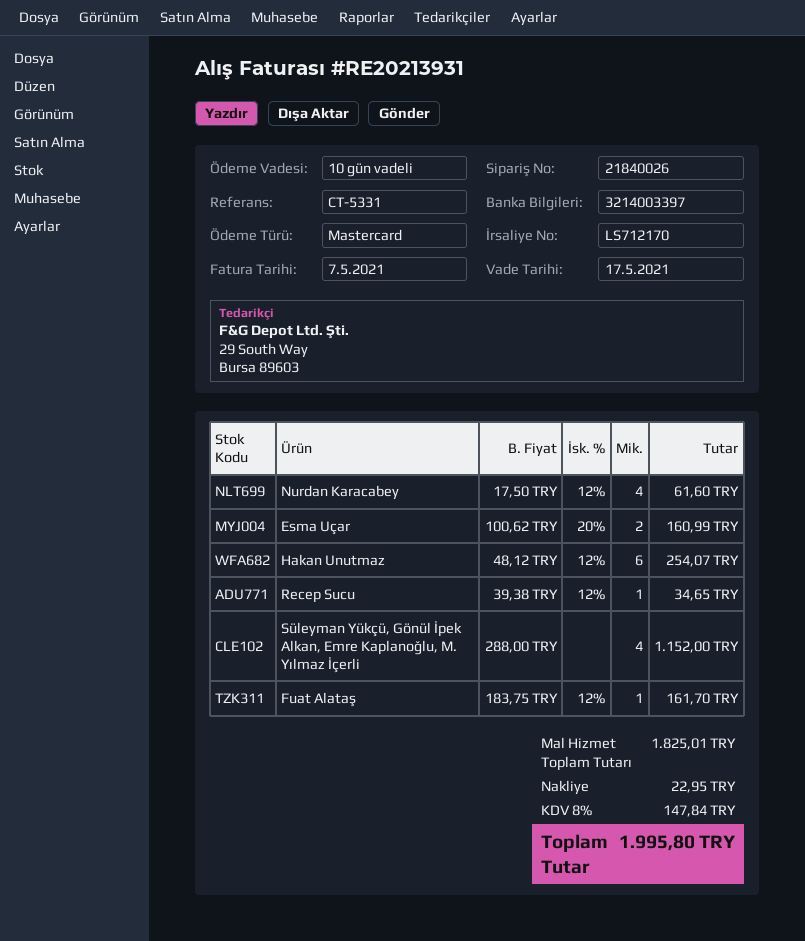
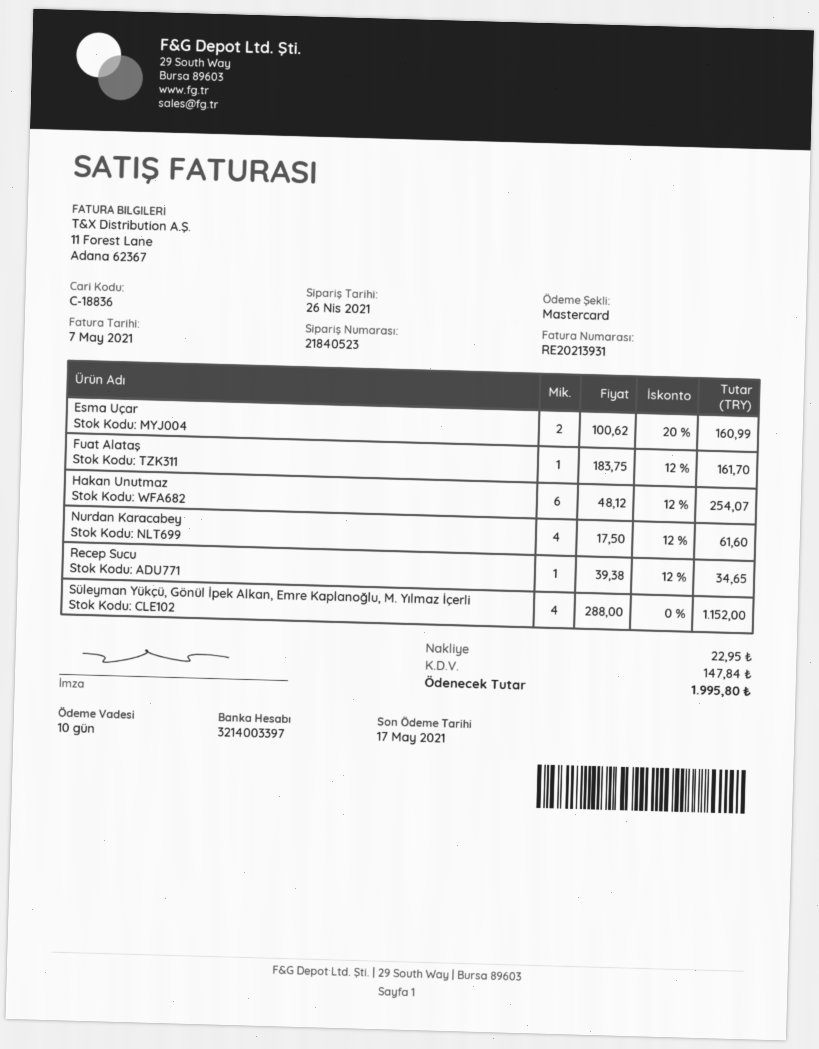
order number: 21840026 -> 21840523

